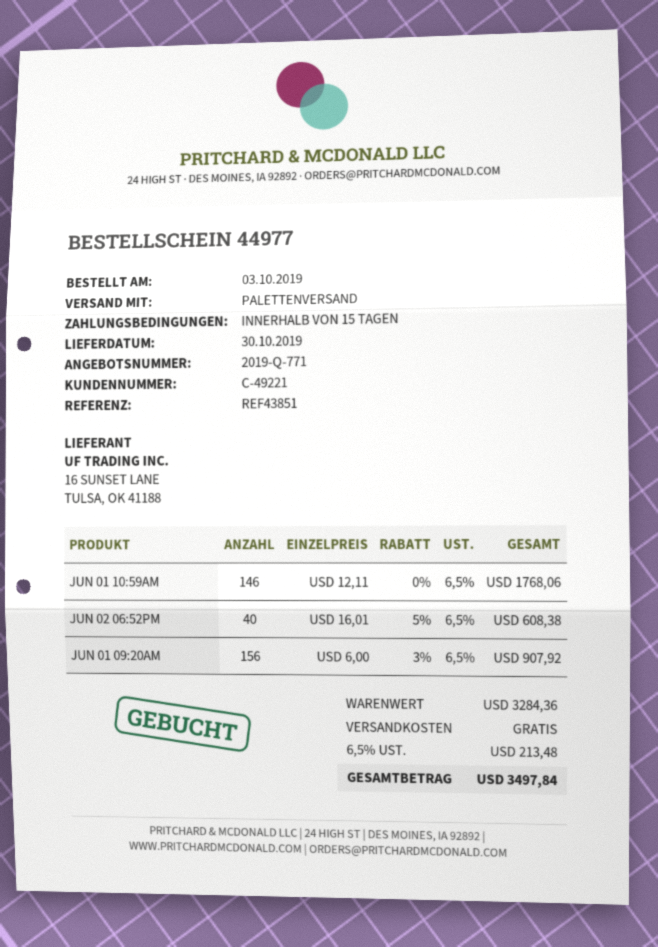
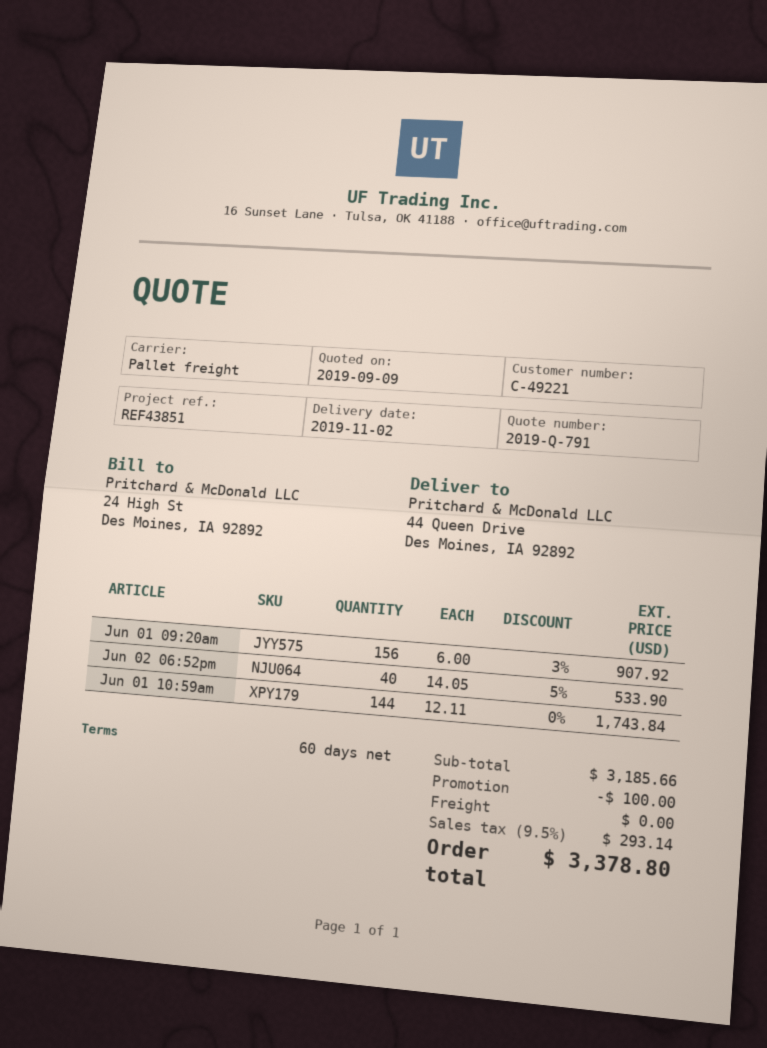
quote number: 2019-Q-771 -> 2019-Q-791
delivery date: 2019-10-30 -> 2019-11-02
payment terms: 15 days -> 60 days
JUN 01 10:59AM: 146 x 12.11 = 1768.06 -> 144 x 12.11 = 1743.84
JUN 02 06:52PM: 40 x 16.01 - 5% = 608.38 -> 40 x 14.05 - 5% = 533.90
subtotal: 3284.36 -> 3185.66
discount: none -> 100.00
tax: 6.5% = 213.48 -> 9.5% = 293.14
total: 3497.84 -> 3378.80

